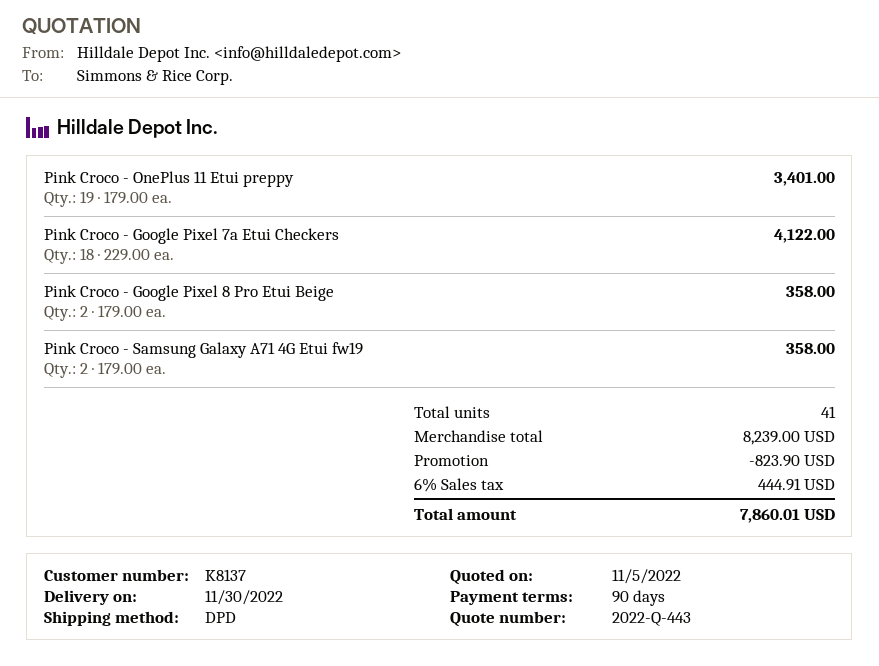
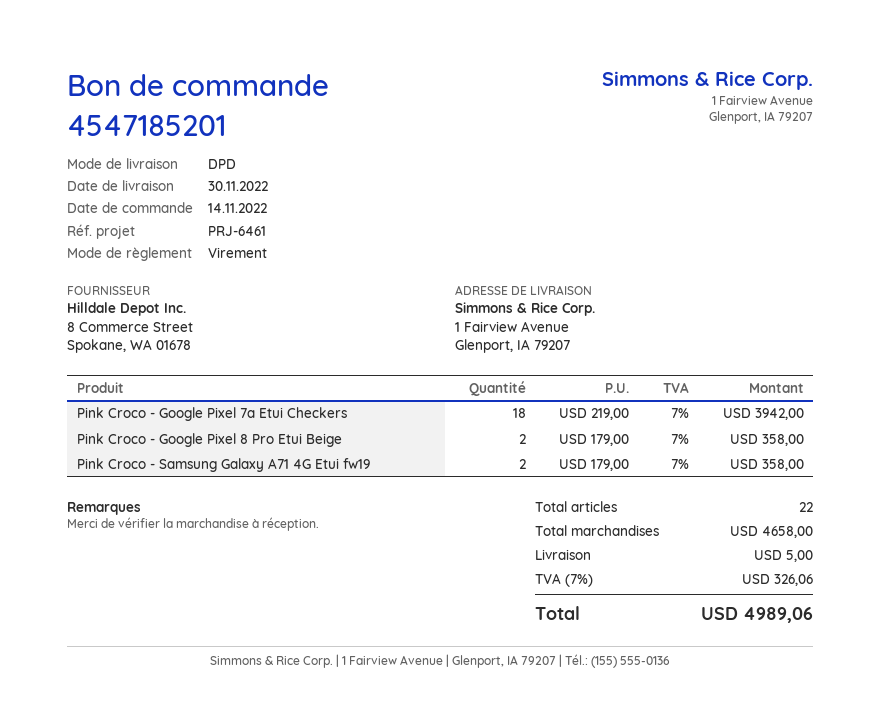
Pink Croco - OnePlus 11 Etui preppy: 19 x 179.00 = 3401.00 -> none
Pink Croco - Google Pixel 7a Etui Checkers: 18 x 229.00 = 4122.00 -> 18 x 219.00 = 3942.00
total quantity: 41 -> 22
subtotal: 8239.00 -> 4658.00
discount: 823.90 -> none
shipping: none -> 5.00
tax: 6% = 444.91 -> 7% = 326.06
total: 7860.01 -> 4989.06

